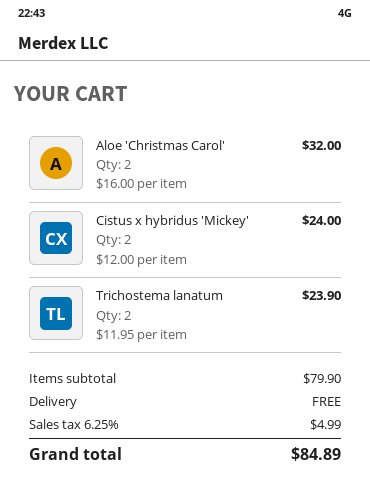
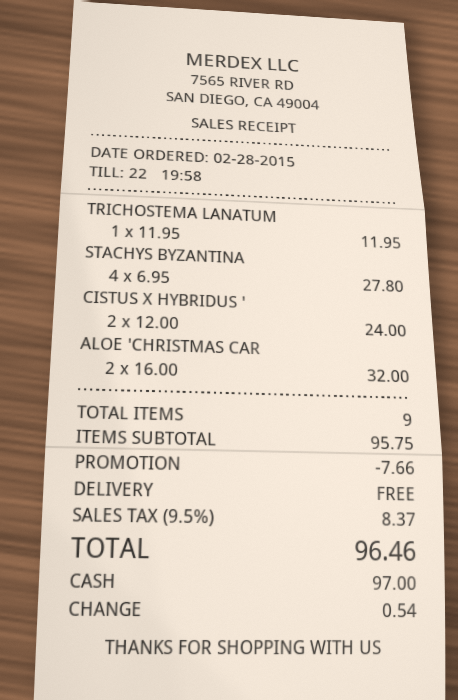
Trichostema lanatum: 2 x 11.95 = 23.90 -> 1 x 11.95 = 11.95
STACHYS BYZANTINA: none -> 4 x 6.95 = 27.80
subtotal: 79.90 -> 95.75
discount: none -> 7.66
tax: 6.25% = 4.99 -> 9.5% = 8.37
total: 84.89 -> 96.46

